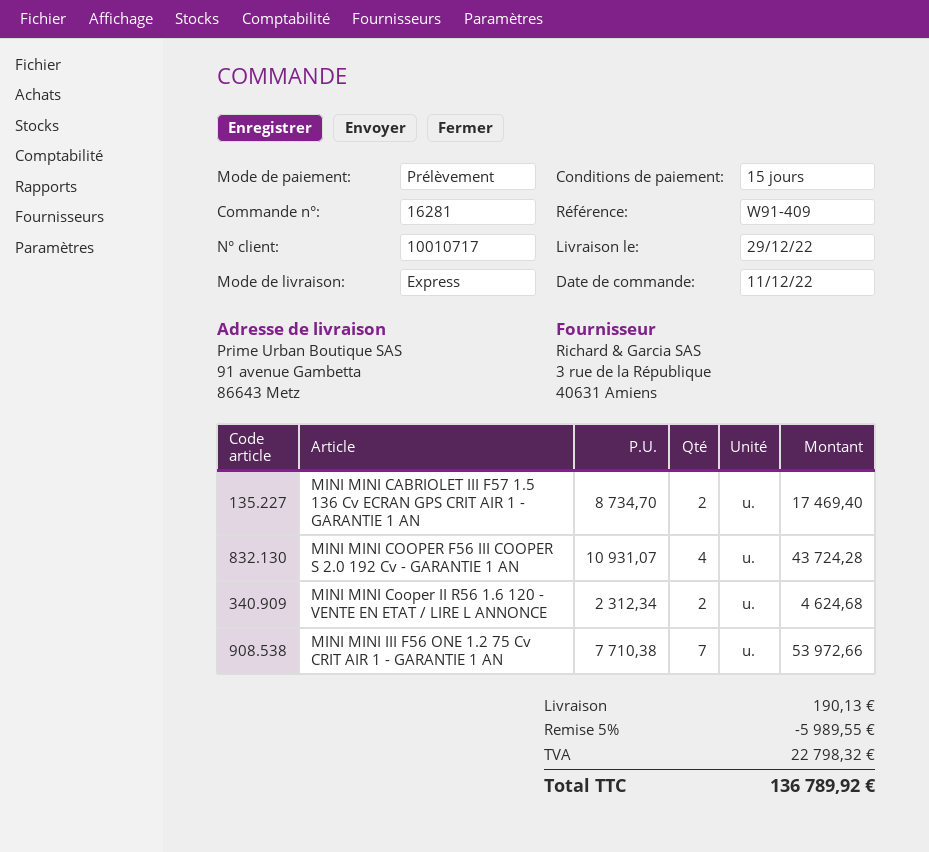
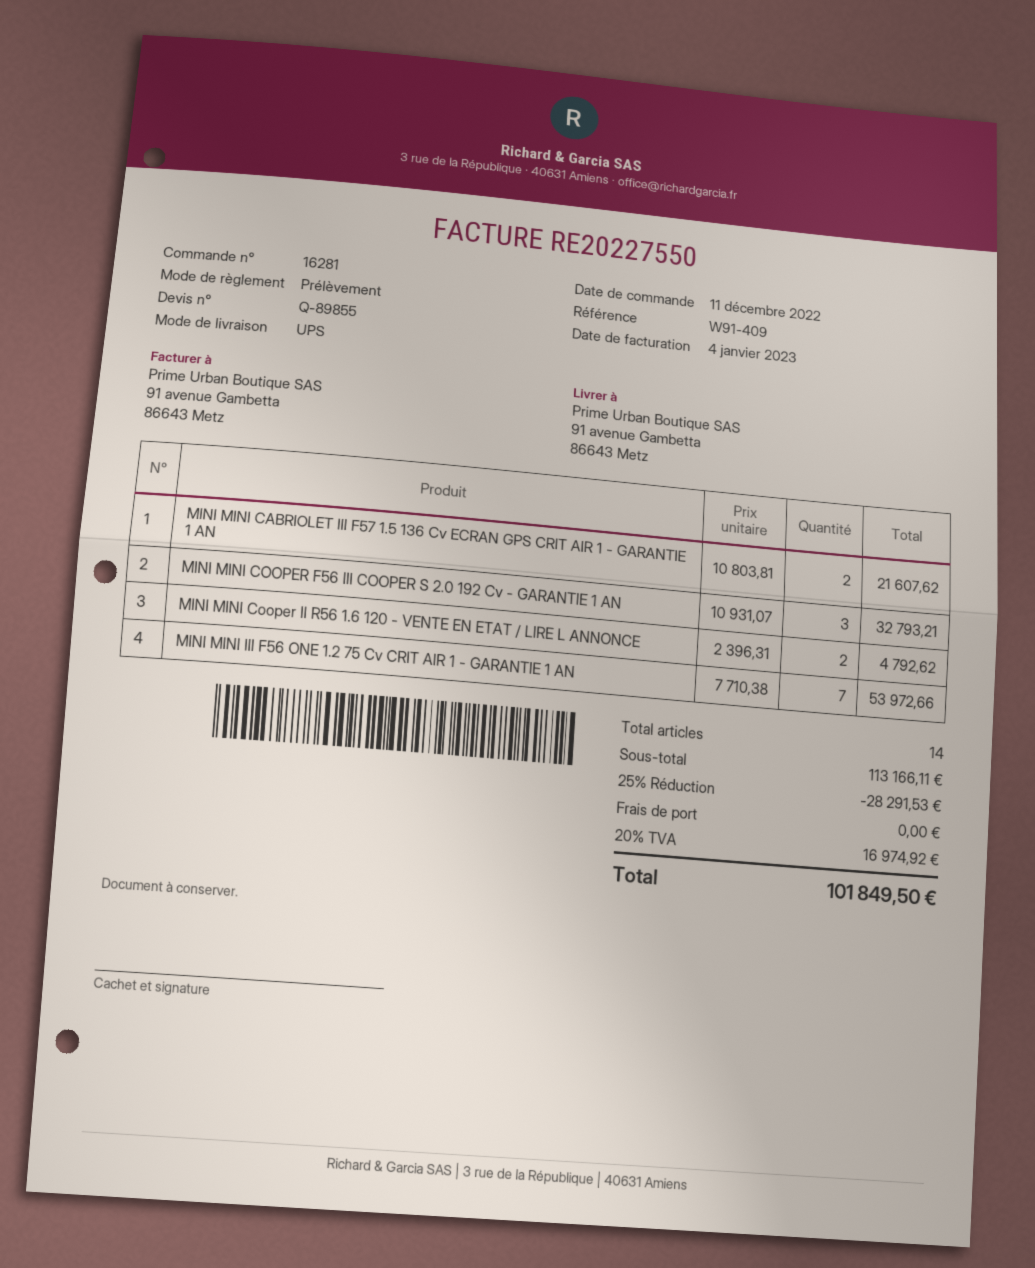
shipping method: express -> UPS
MINI MINI CABRIOLET III F57 1.5 136 Cv ECRAN GPS CRIT AIR 1 - GARANTIE 1 AN: 2 x 8734.70 = 17469.40 -> 2 x 10803.81 = 21607.62
MINI MINI COOPER F56 III COOPER S 2.0 192 Cv - GARANTIE 1 AN: 4 x 10931.07 = 43724.28 -> 3 x 10931.07 = 32793.21
MINI MINI Cooper II R56 1.6 120 - VENTE EN ETAT / LIRE L ANNONCE: 2 x 2312.34 = 4624.68 -> 2 x 2396.31 = 4792.62
discount: 5% = 5989.55 -> 25% = 28291.53
shipping: 190.13 -> 0.00
tax: 22798.32 -> 16974.92
total: 136789.92 -> 101849.50

